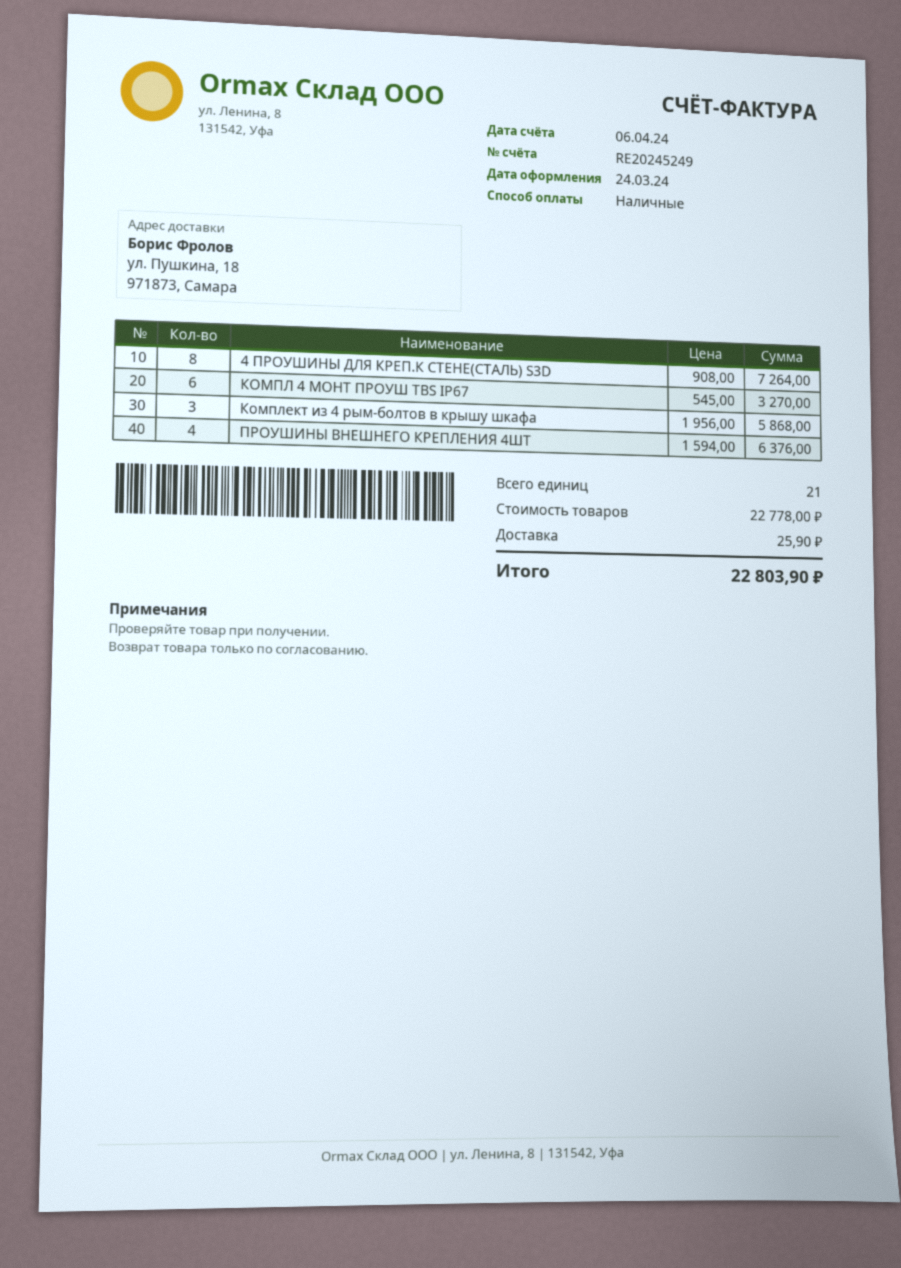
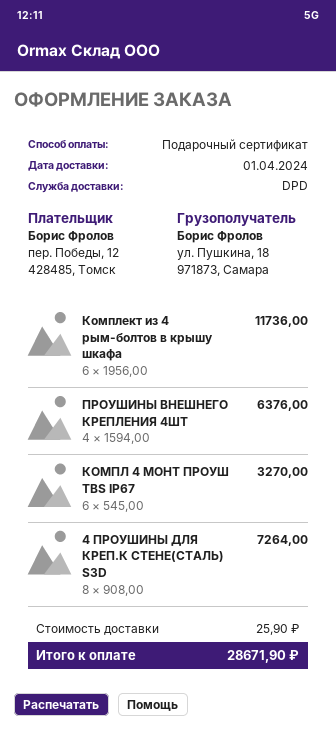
payment method: cash -> gift card
Комплект из 4 рым-болтов в крышу шкафа: 3 x 1956.00 = 5868.00 -> 6 x 1956.00 = 11736.00
total: 22803.90 -> 28671.90

